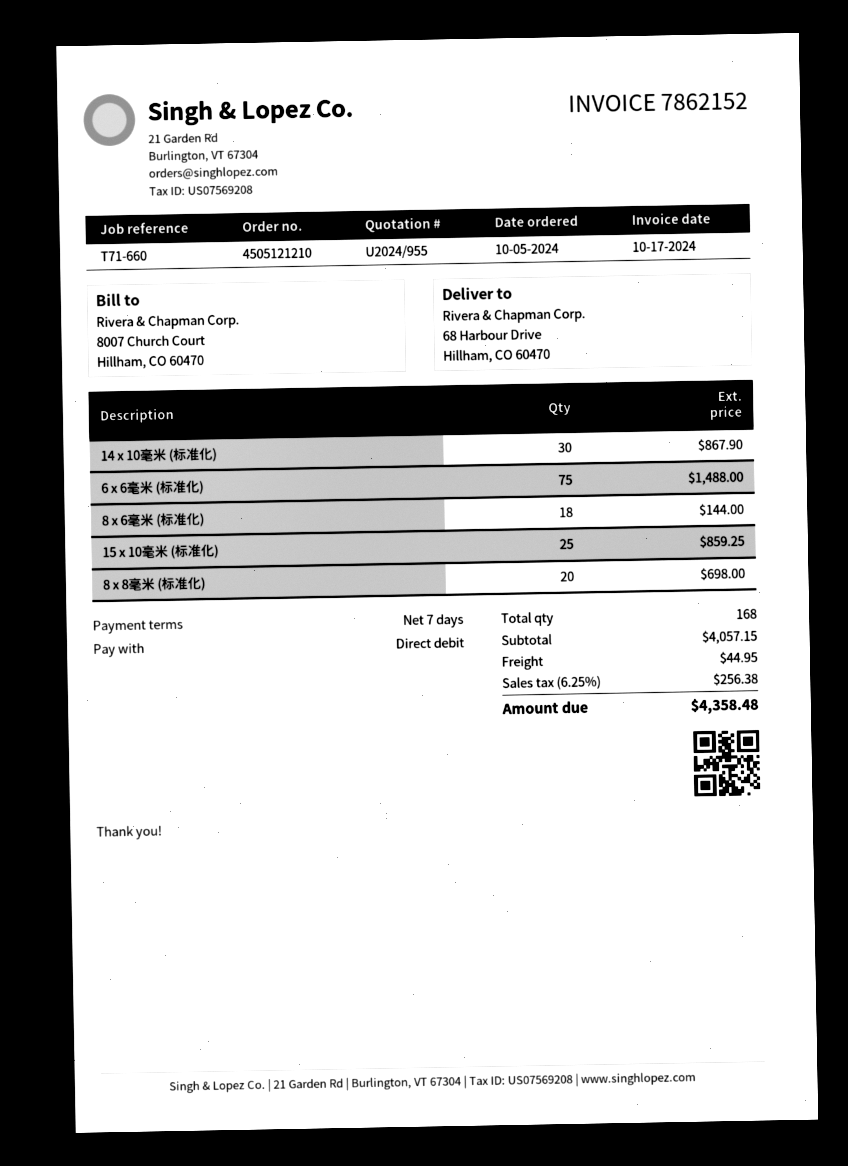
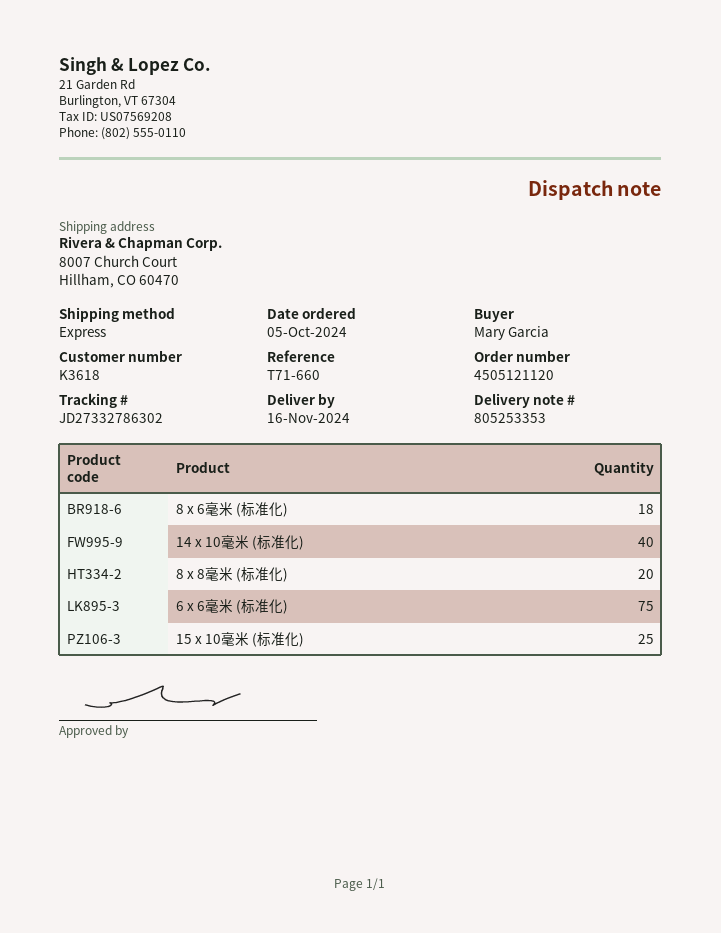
order number: 4505121210 -> 4505121120
ship to: 68 Harbour Drive, Hillham, CO 60470 -> 8007 Church Court, Hillham, CO 60470
14 x 10毫米 (标准化): 30 -> 40

